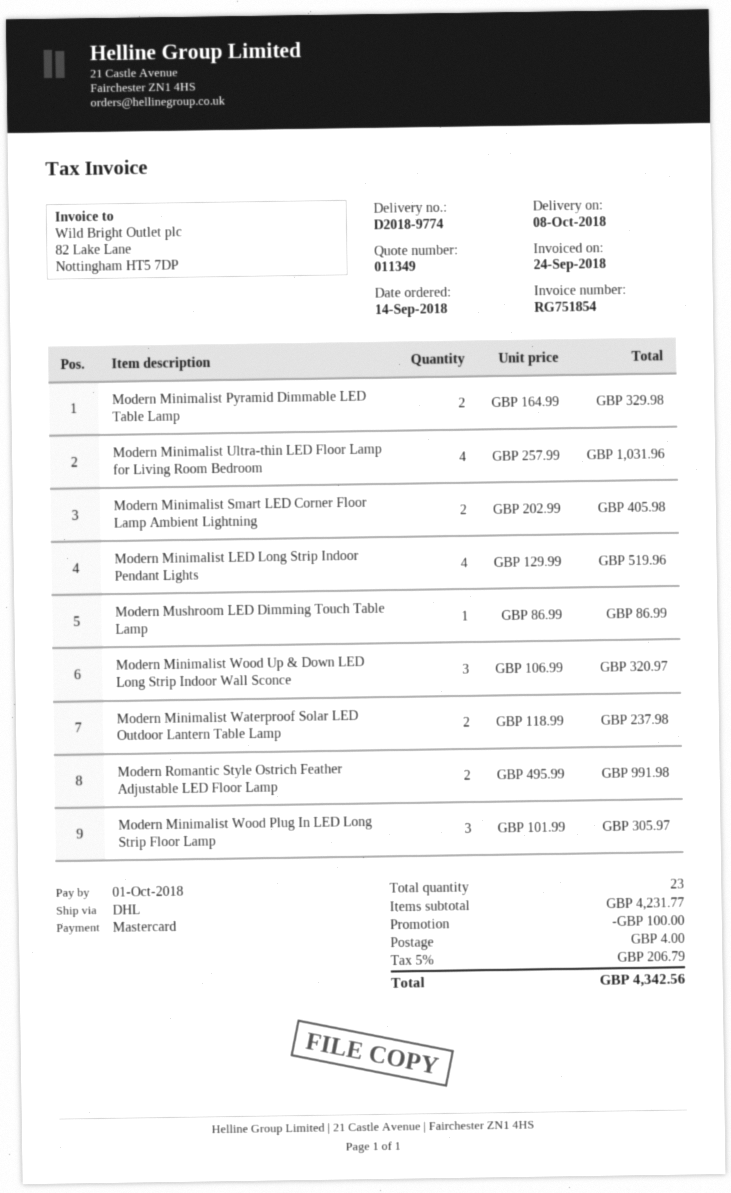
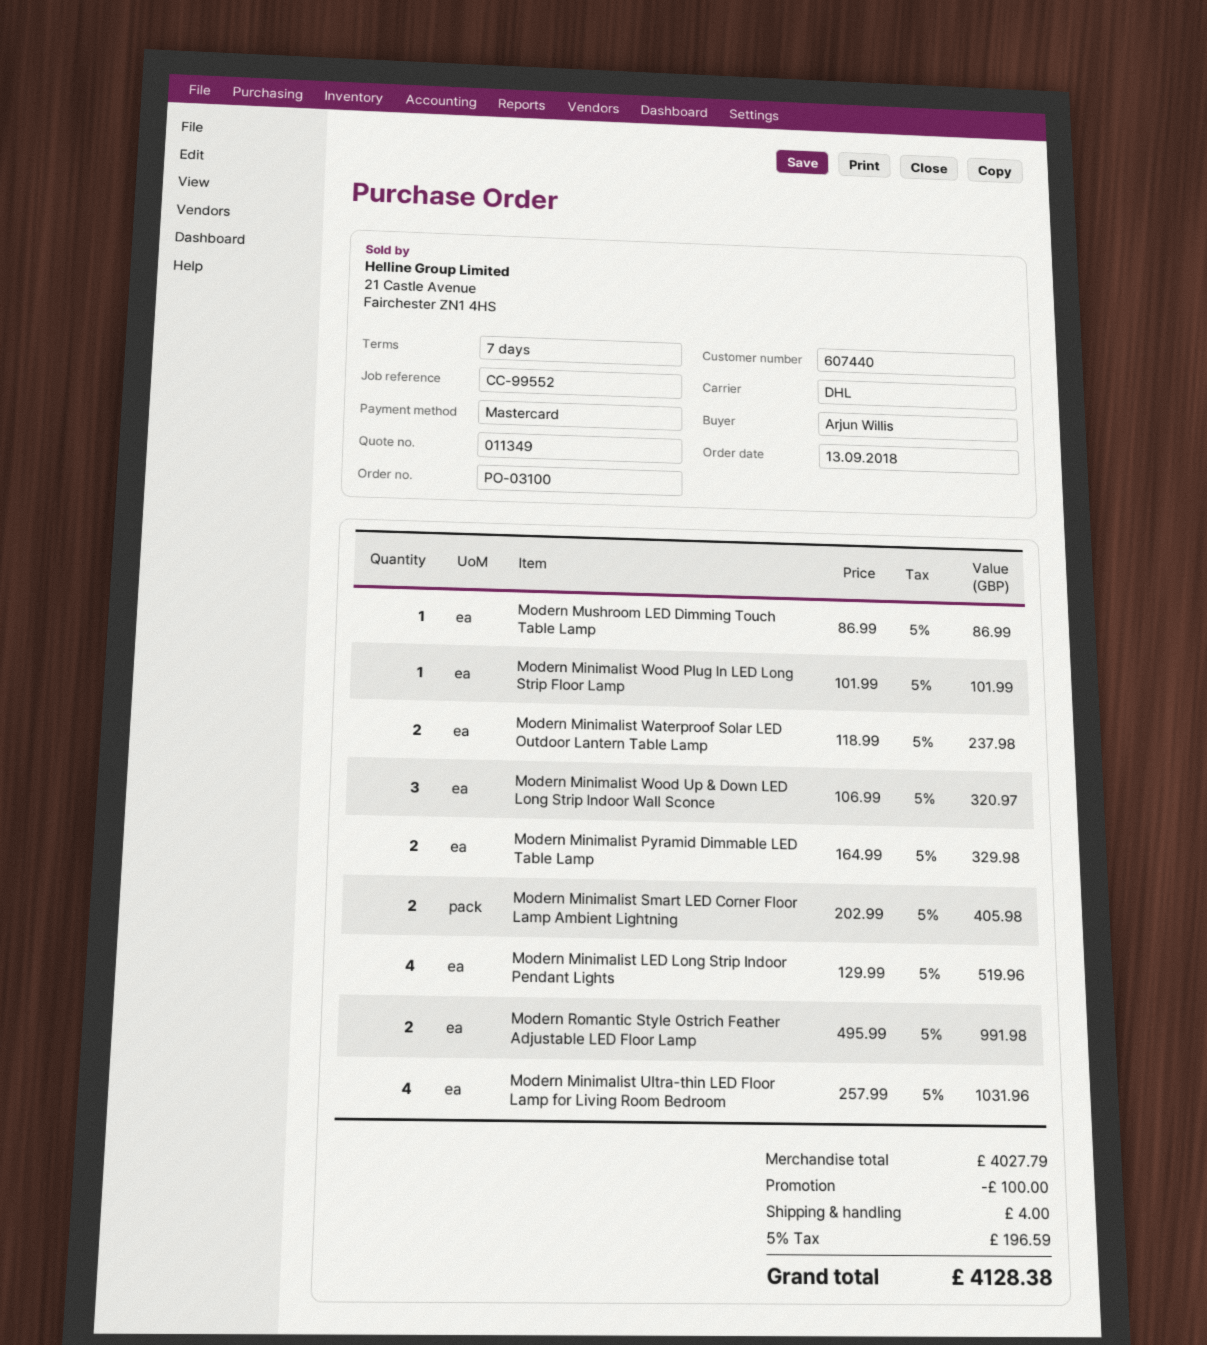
order date: 2018-09-14 -> 2018-09-13
Modern Minimalist Wood Plug In LED Long Strip Floor Lamp: 3 x 101.99 = 305.97 -> 1 x 101.99 = 101.99
subtotal: 4231.77 -> 4027.79
tax: 5% = 206.79 -> 5% = 196.59
total: 4342.56 -> 4128.38

